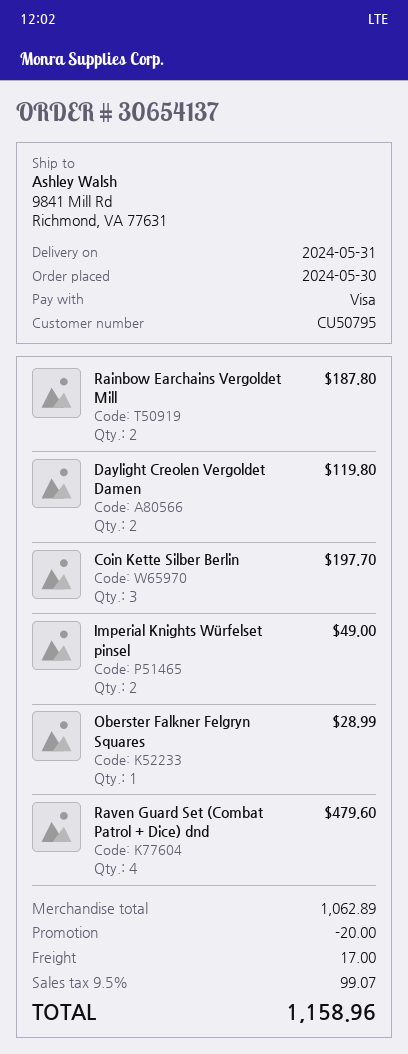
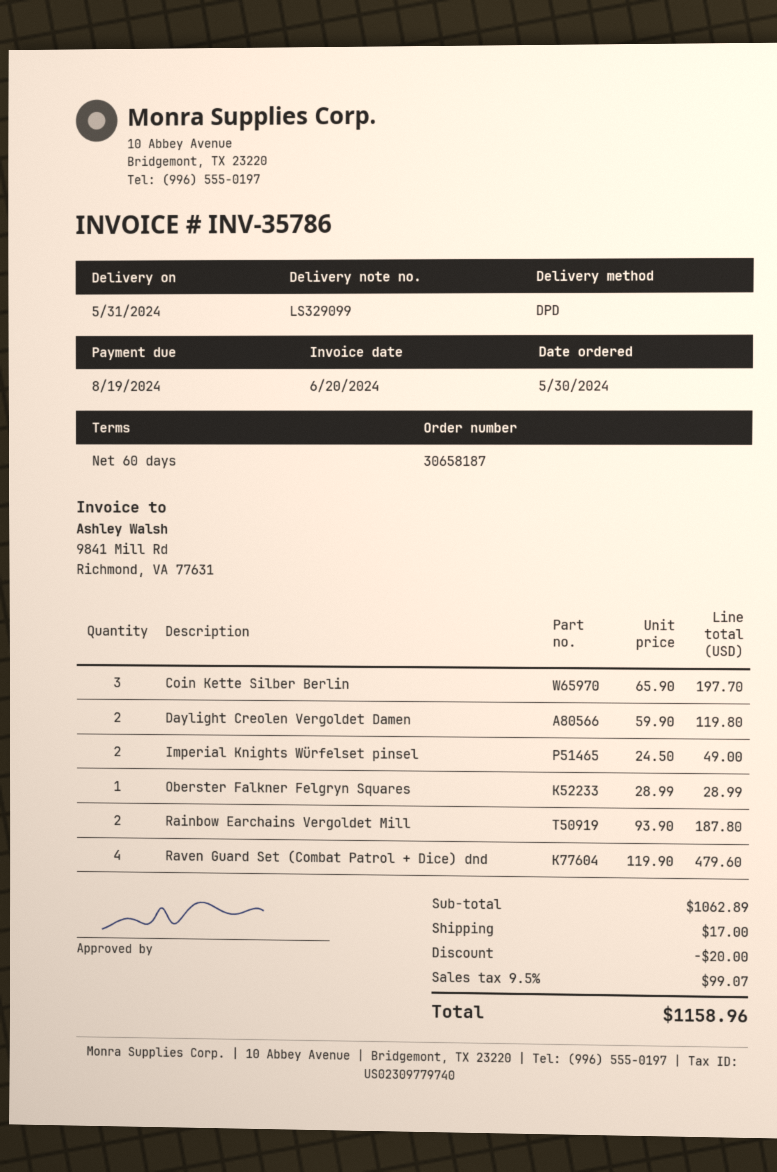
order number: 30654137 -> 30658187

